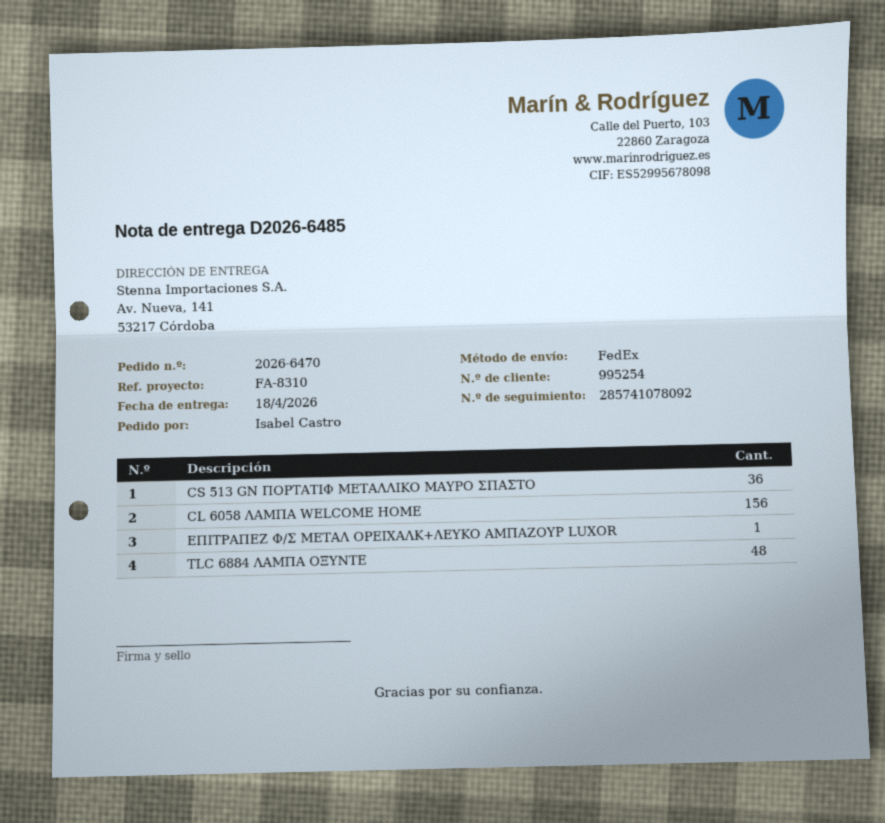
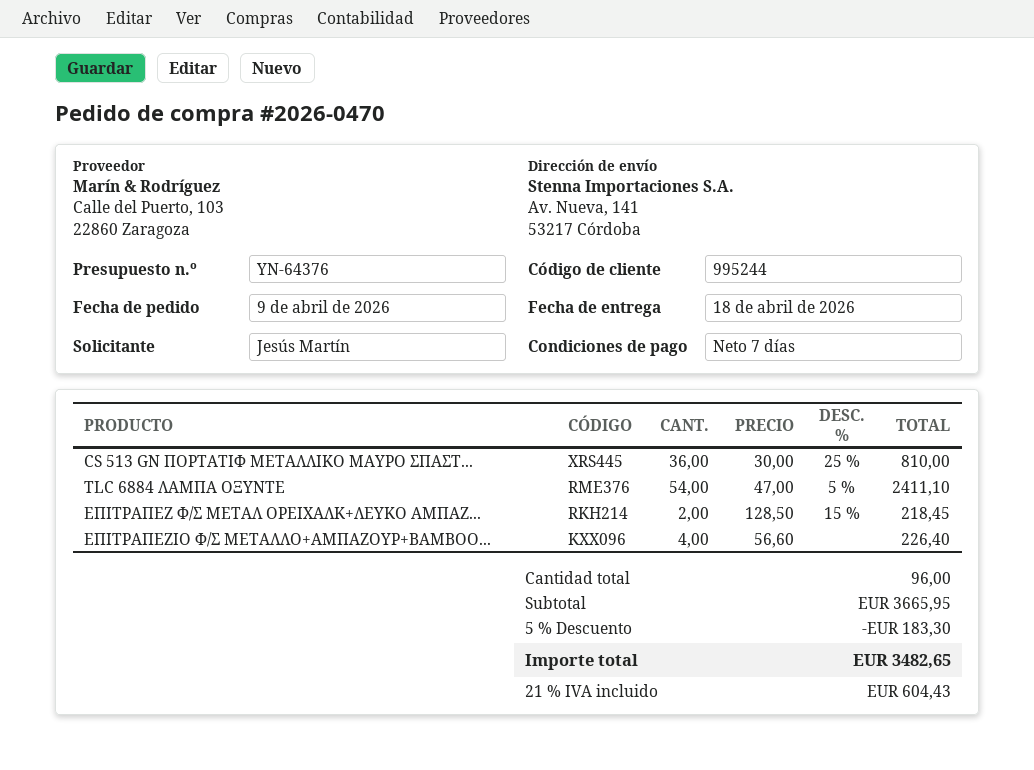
order number: 2026-6470 -> 2026-0470
customer number: 995254 -> 995244
ordered by: Isabel Castro -> Jesús Martín
CL 6058 ΛΑΜΠΑ WELCOME HOME: 156 -> none
ΕΠΙΤΡΑΠΕΖ Φ/Σ ΜΕΤΑΛ ΟΡΕΙΧΑΛΚ+ΛΕΥΚΟ ΑΜΠΑΖΟΥΡ LUXOR: 1 -> 2
TLC 6884 ΛΑΜΠΑ ΟΞΥΝΤΕ: 48 -> 54
ΕΠΙΤΡΑΠΕΖΙΟ Φ/Σ ΜΕΤΑΛΛΟ+ΑΜΠΑΖΟΥΡ+BAMBOO...: none -> 4

